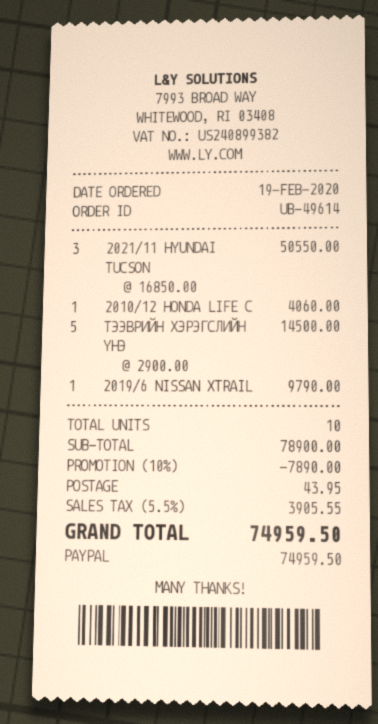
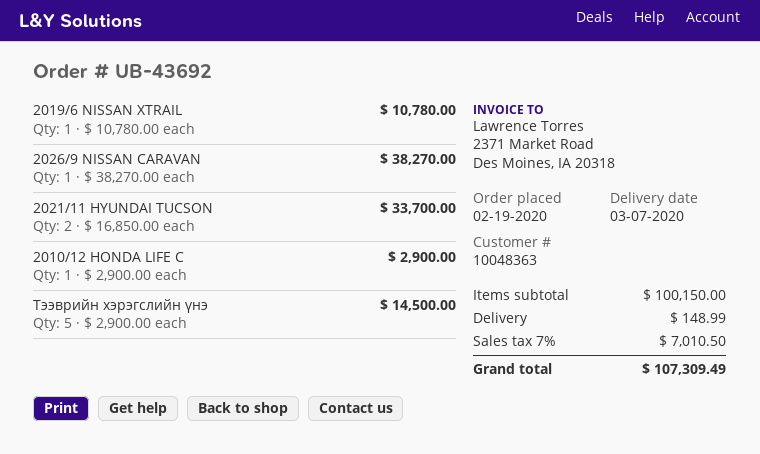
order number: UB-49614 -> UB-43692
2021/11 HYUNDAI TUCSON: 3 x 16850.00 = 50550.00 -> 2 x 16850.00 = 33700.00
2010/12 HONDA LIFE C: 1 x 4060.00 = 4060.00 -> 1 x 2900.00 = 2900.00
2019/6 NISSAN XTRAIL: 1 x 9790.00 = 9790.00 -> 1 x 10780.00 = 10780.00
2026/9 NISSAN CARAVAN: none -> 1 x 38270.00 = 38270.00
subtotal: 78900.00 -> 100150.00
discount: 10% = 7890.00 -> none
shipping: 43.95 -> 148.99
tax: 5.5% = 3905.55 -> 7% = 7010.50
total: 74959.50 -> 107309.49

